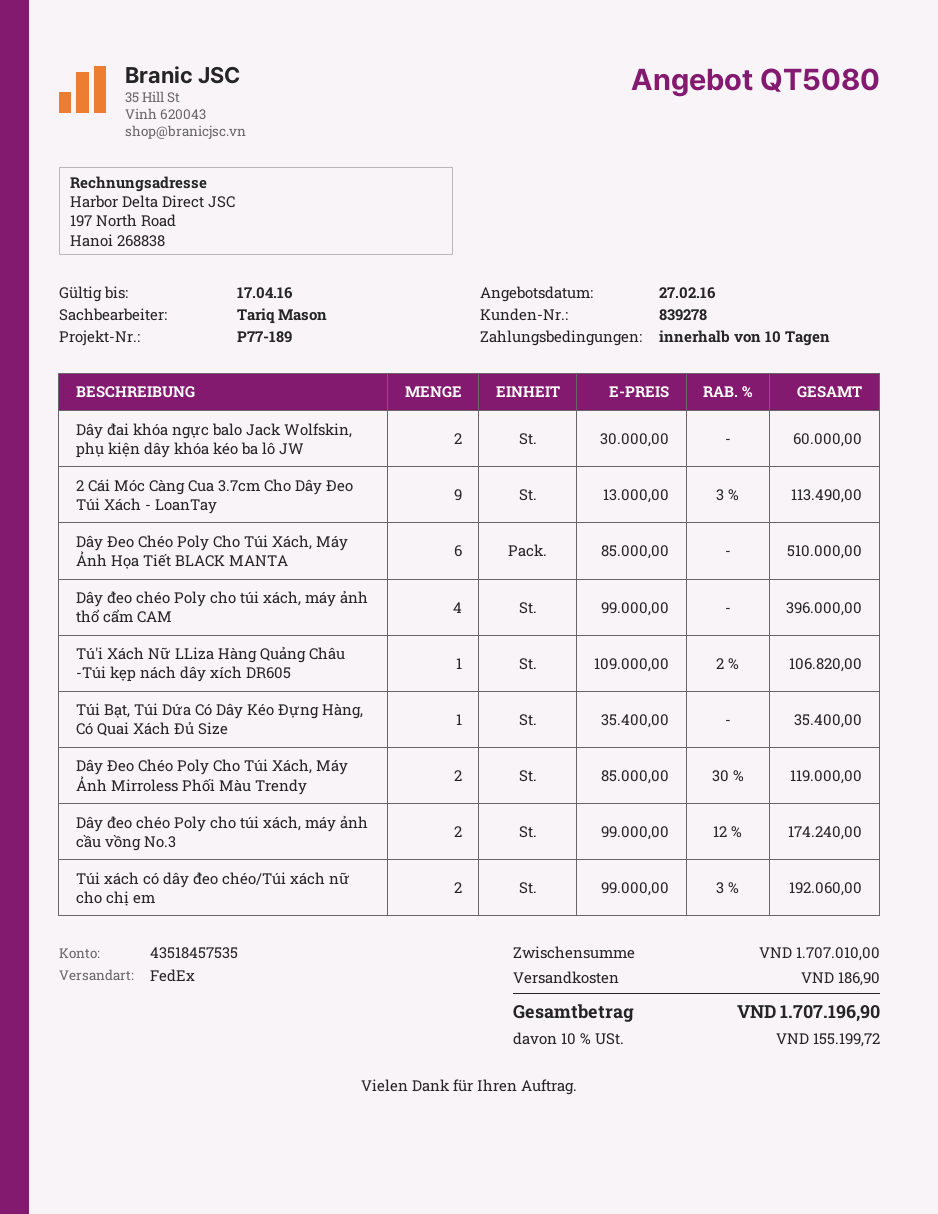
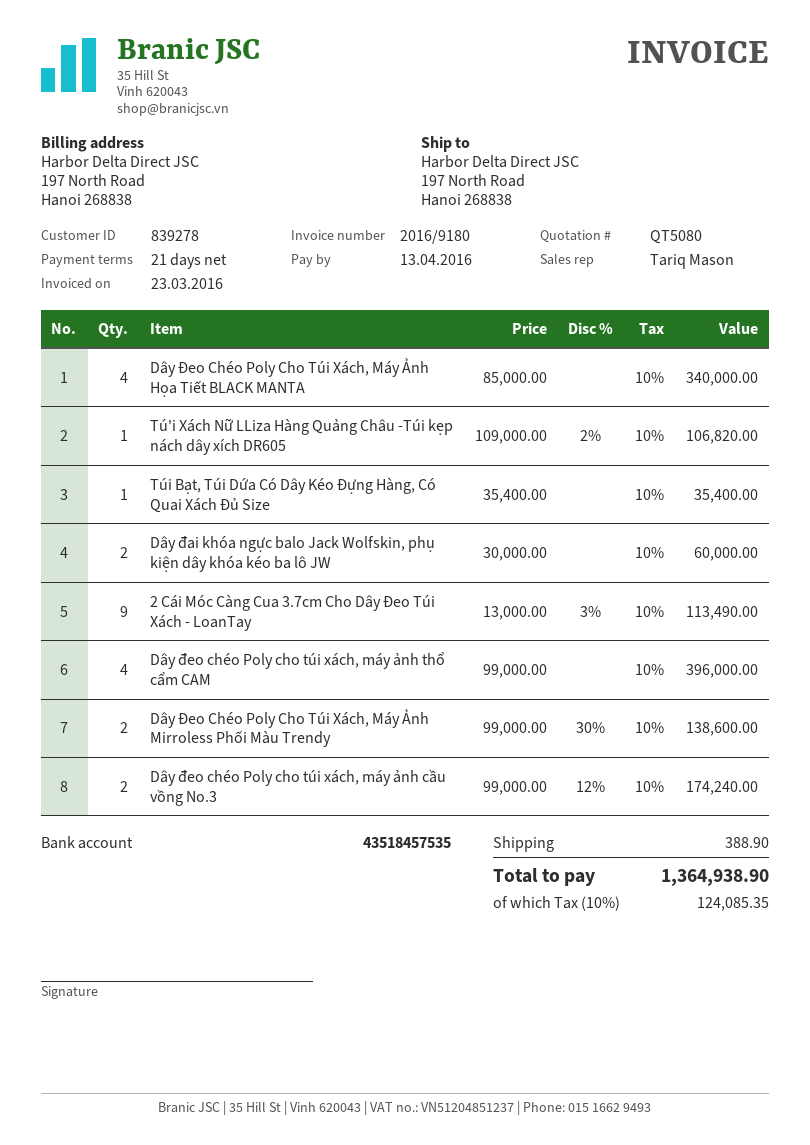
payment terms: 10 days -> 21 days
Dây Đeo Chéo Poly Cho Túi Xách, Máy Ảnh Họa Tiết BLACK MANTA: 6 x 85000.00 = 510000.00 -> 4 x 85000.00 = 340000.00
Dây Đeo Chéo Poly Cho Túi Xách, Máy Ảnh Mirroless Phối Màu Trendy: 2 x 85000.00 - 30% = 119000.00 -> 2 x 99000.00 - 30% = 138600.00
Túi xách có dây đeo chéo/Túi xách nữ cho chị em: 2 x 99000.00 - 3% = 192060.00 -> none
shipping: 186.90 -> 388.90
tax: 10% = 155199.72 -> 10% = 124085.35
total: 1707196.90 -> 1364938.90

